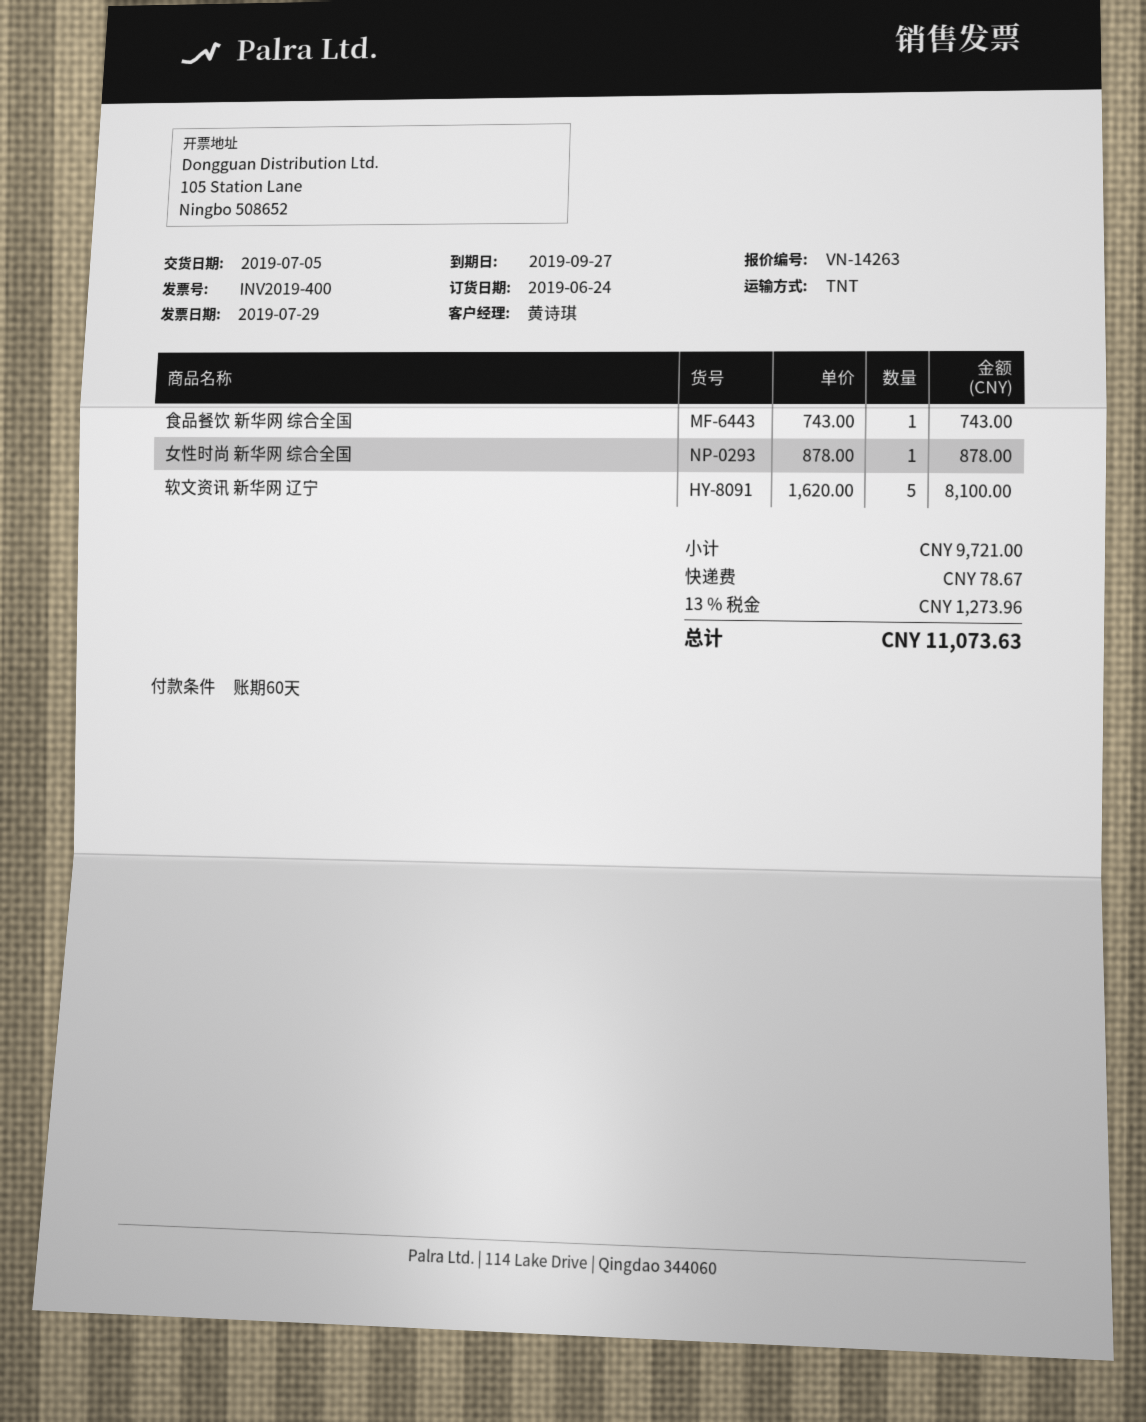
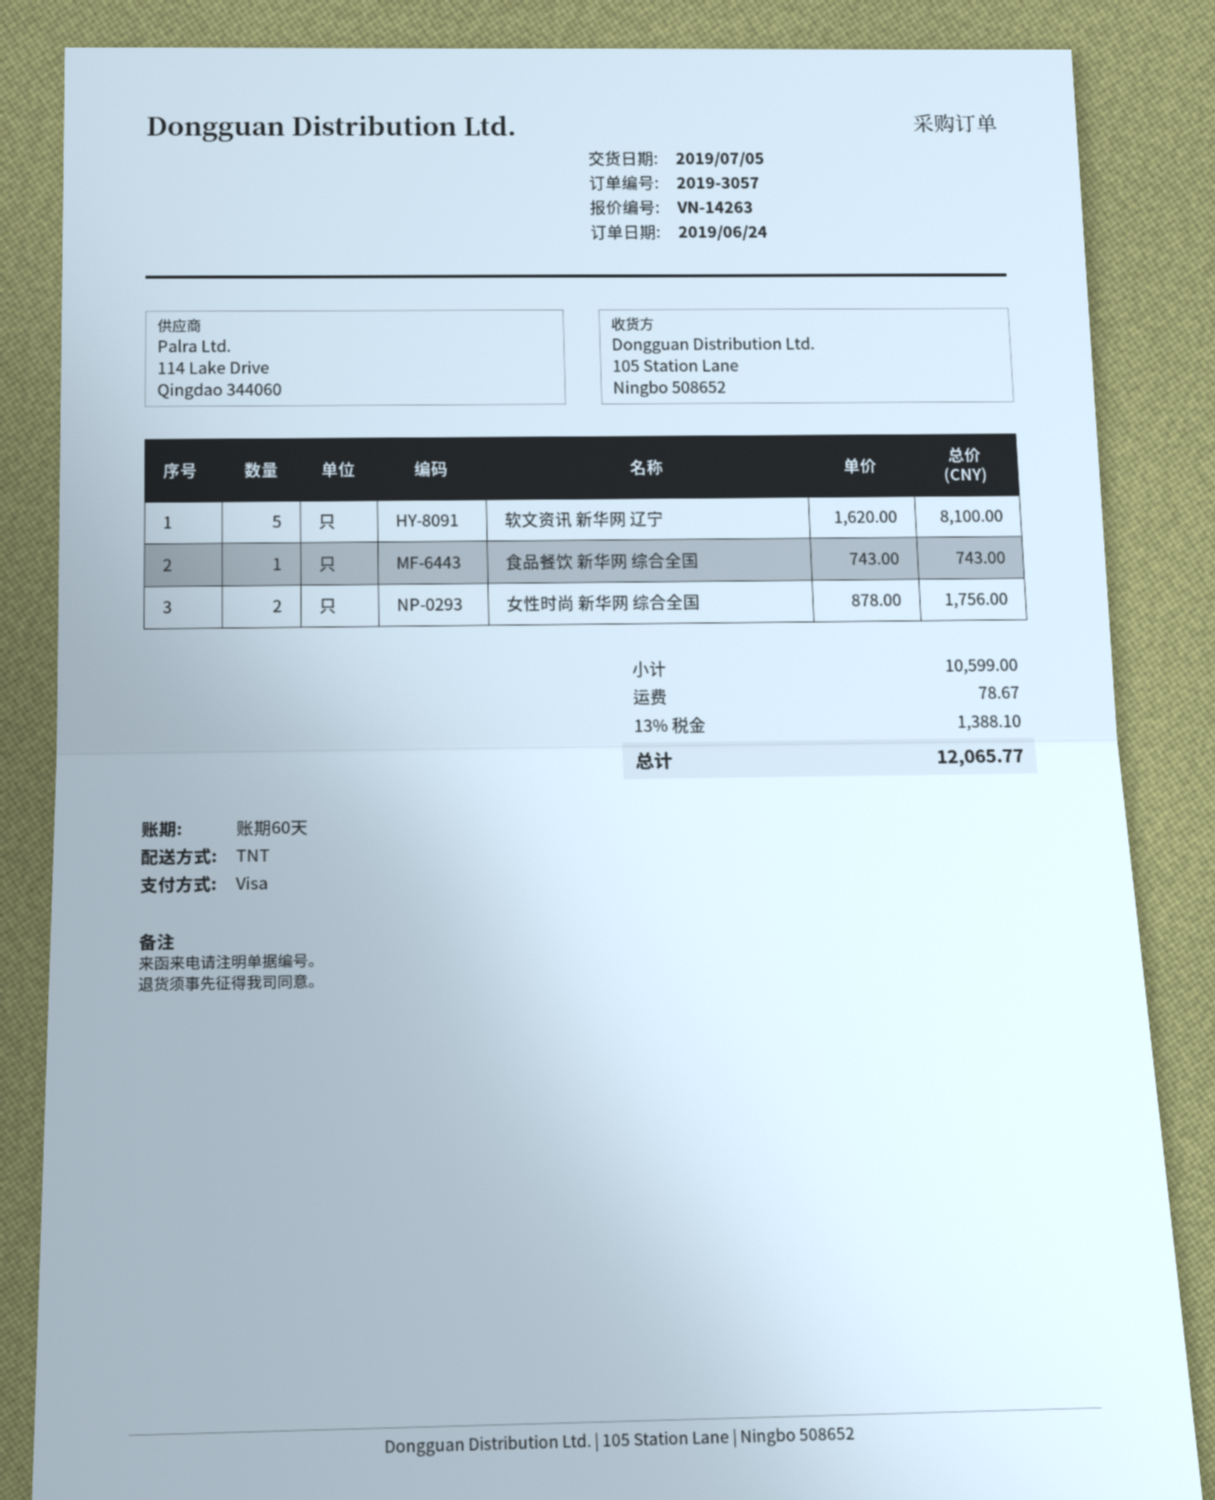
女性时尚 新华网 综合全国: 1 x 878.00 = 878.00 -> 2 x 878.00 = 1756.00
subtotal: 9721.00 -> 10599.00
tax: 13% = 1273.96 -> 13% = 1388.10
total: 11073.63 -> 12065.77

